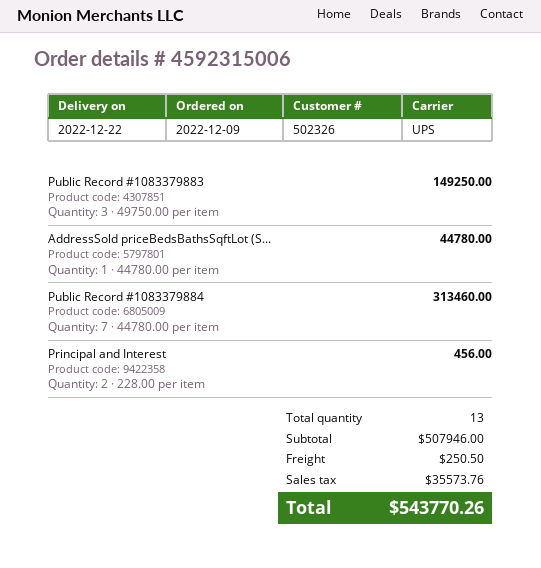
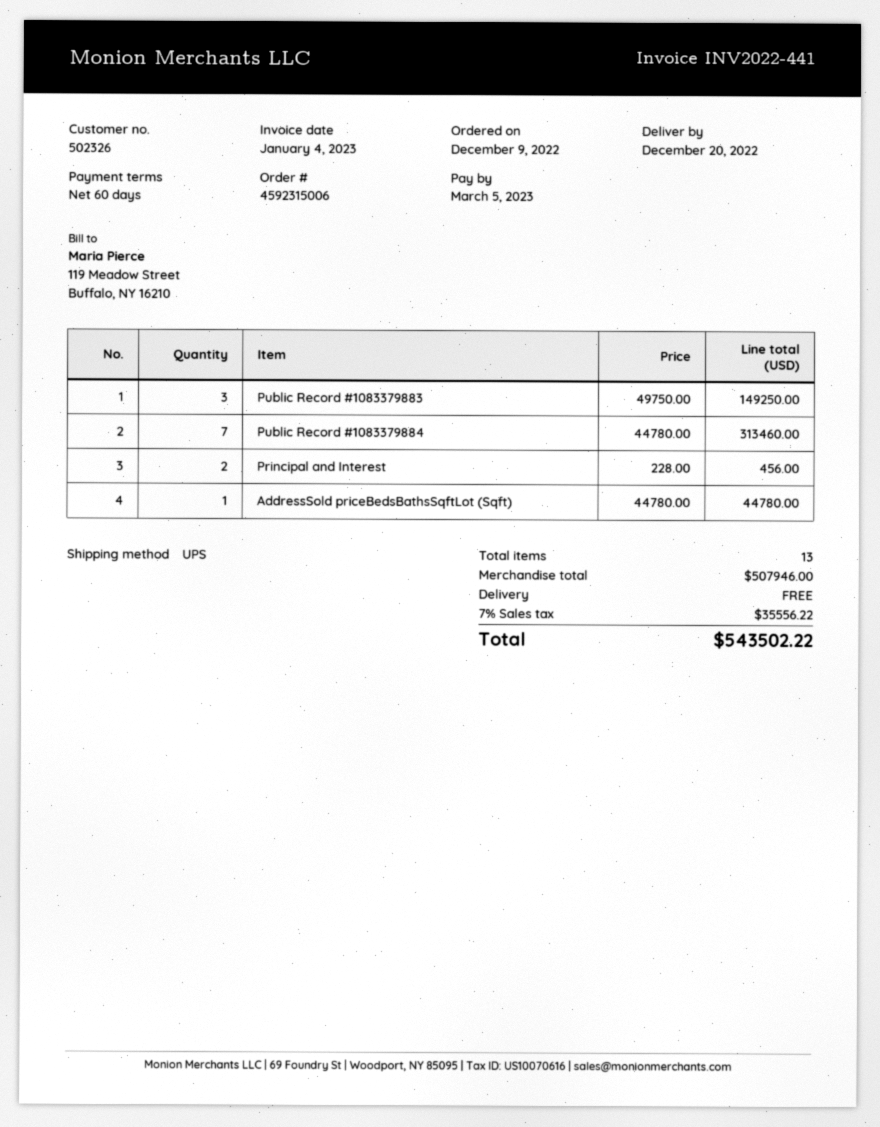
delivery date: 2022-12-22 -> 2022-12-20
shipping: 250.50 -> 0.00
tax: 35573.76 -> 35556.22
total: 543770.26 -> 543502.22

